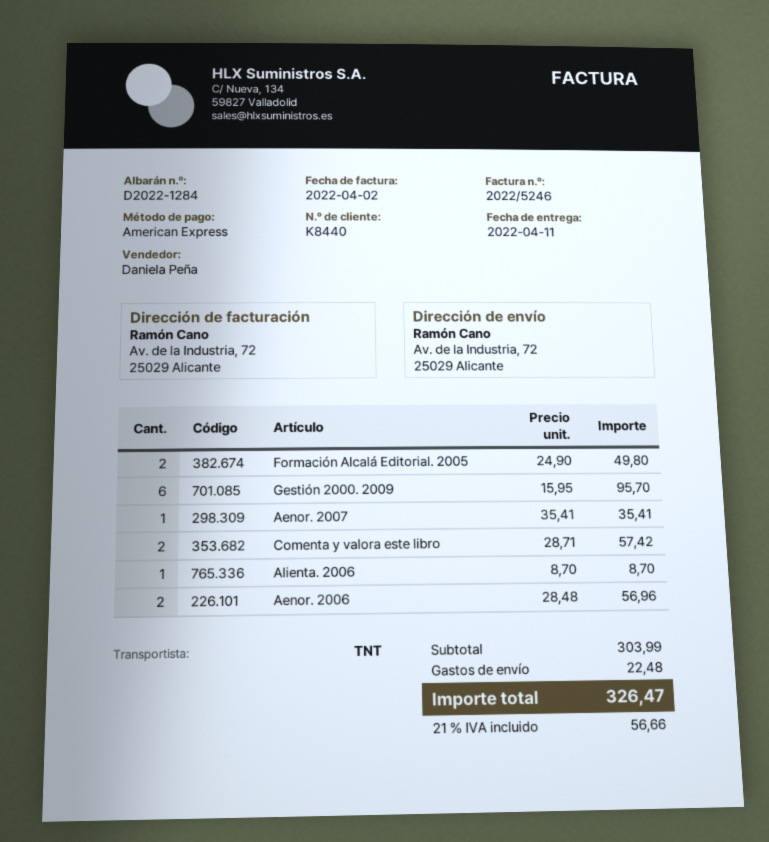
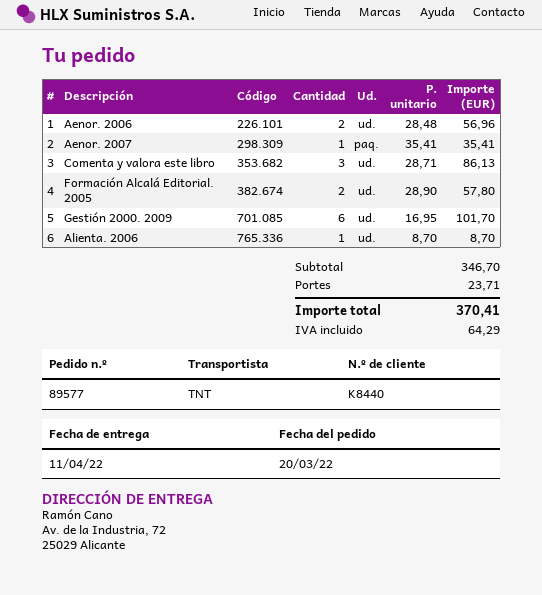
Formación Alcalá Editorial. 2005: 2 x 24.90 = 49.80 -> 2 x 28.90 = 57.80
Gestión 2000. 2009: 6 x 15.95 = 95.70 -> 6 x 16.95 = 101.70
Comenta y valora este libro: 2 x 28.71 = 57.42 -> 3 x 28.71 = 86.13
subtotal: 303.99 -> 346.70
shipping: 22.48 -> 23.71
tax: 56.66 -> 64.29
total: 326.47 -> 370.41

